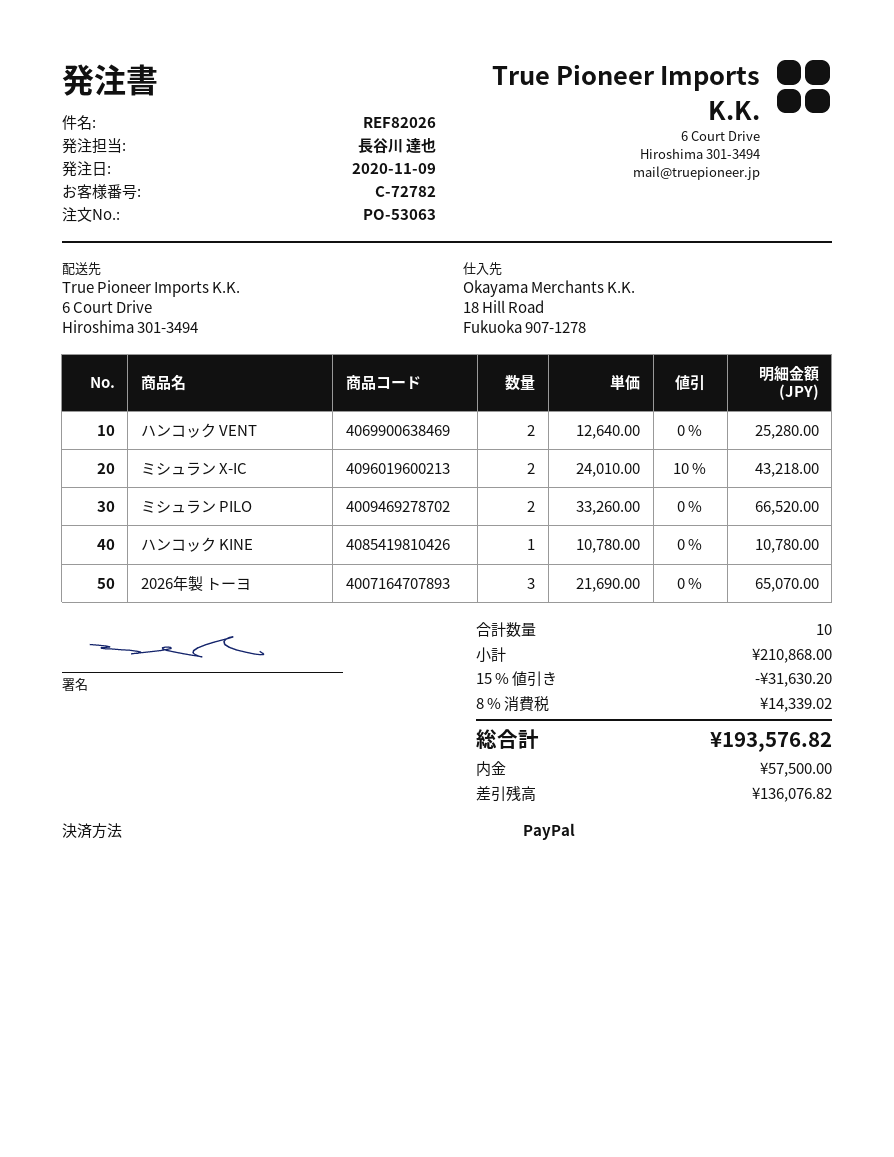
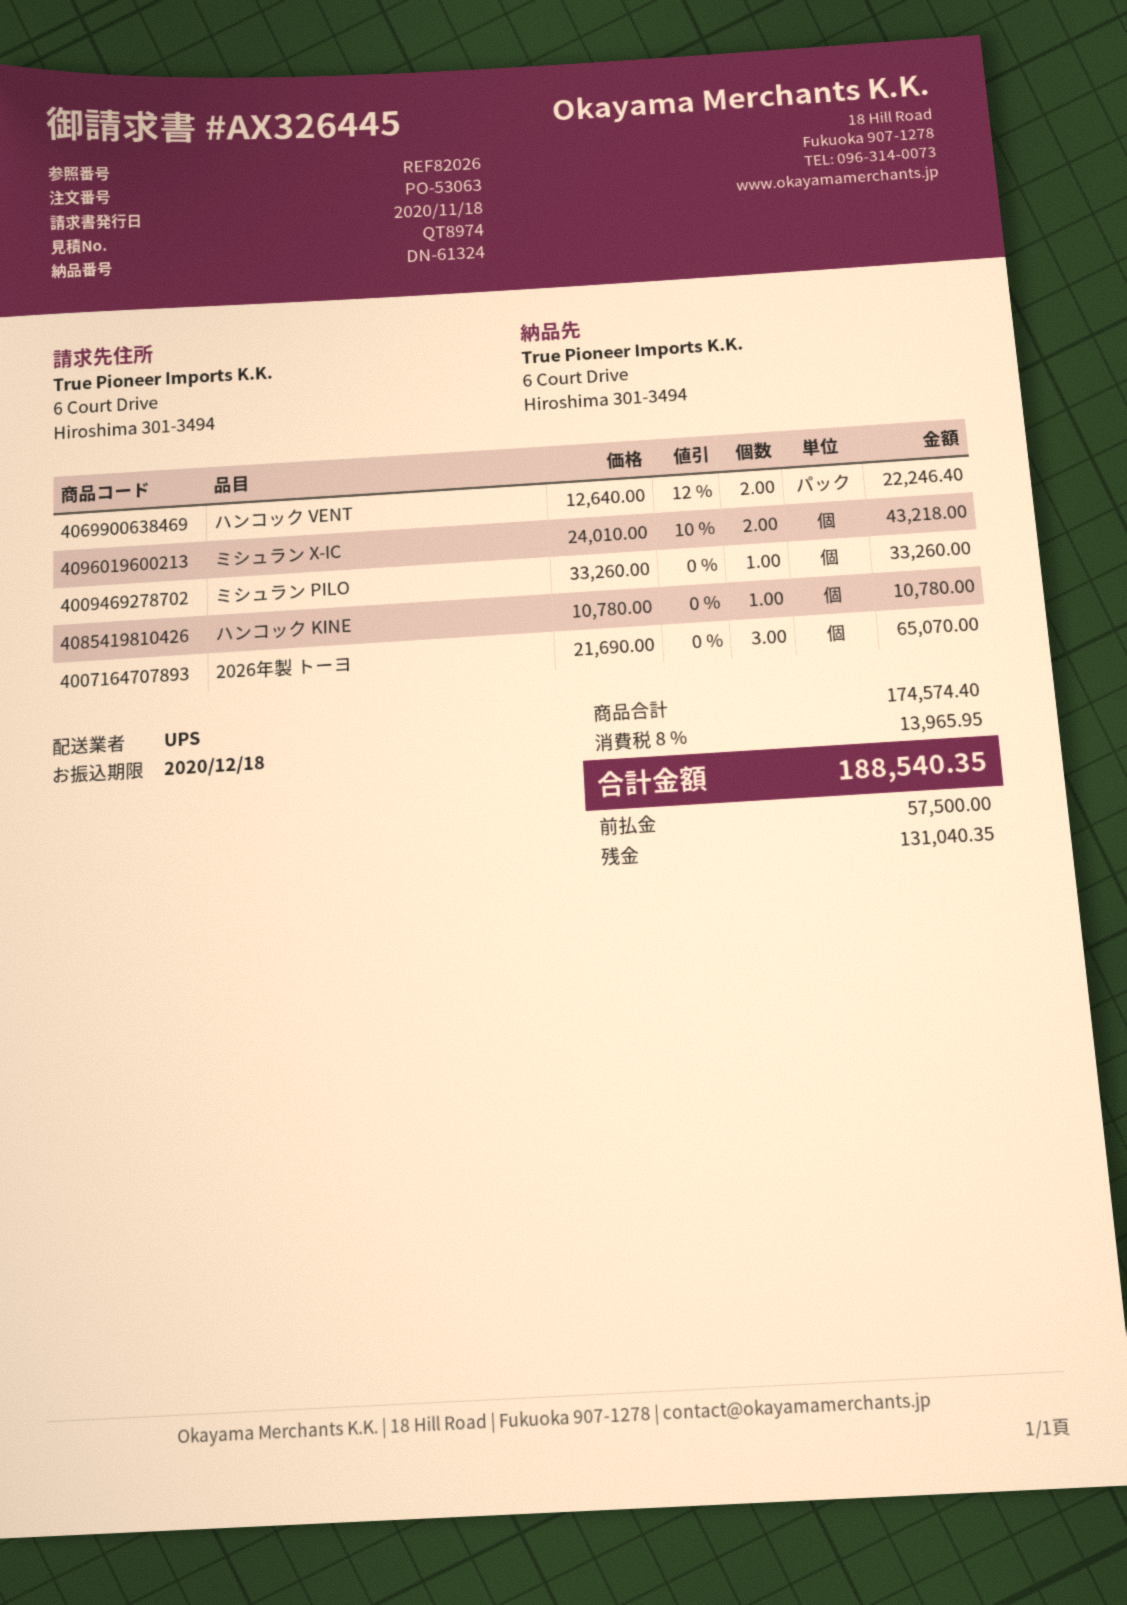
ハンコック VENT: 2 x 12640.00 = 25280.00 -> 2 x 12640.00 - 12% = 22246.40
ミシュラン PILO: 2 x 33260.00 = 66520.00 -> 1 x 33260.00 = 33260.00
subtotal: 210868.00 -> 174574.40
discount: 15% = 31630.20 -> none
tax: 8% = 14339.02 -> 8% = 13965.95
total: 193576.82 -> 188540.35
balance: 136076.82 -> 131040.35

